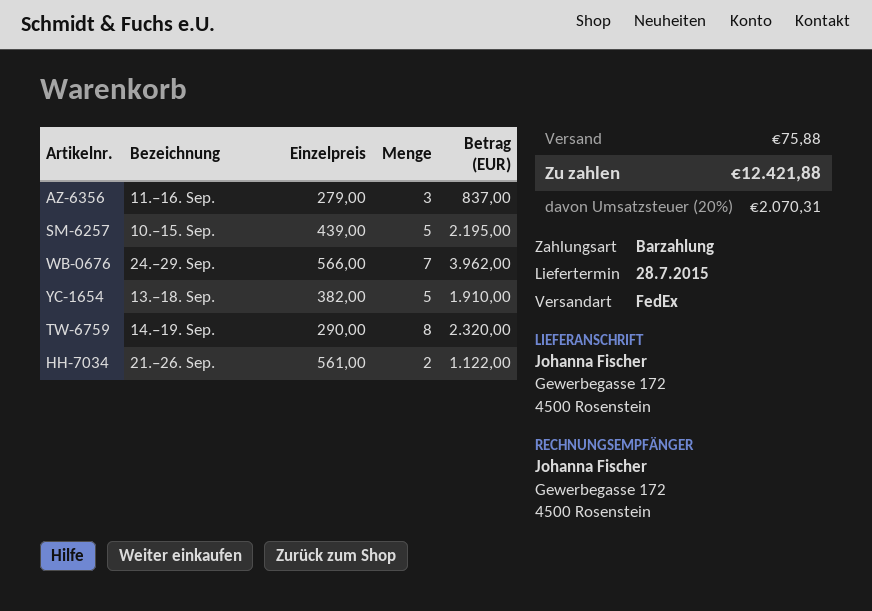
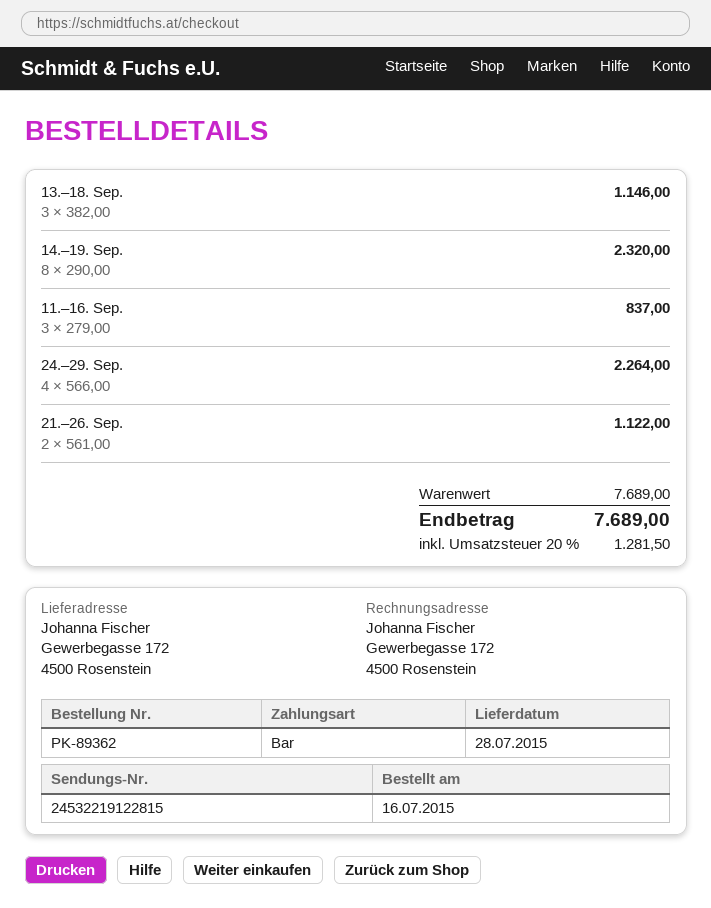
10.–15. Sep.: 5 x 439.00 = 2195.00 -> none
24.–29. Sep.: 7 x 566.00 = 3962.00 -> 4 x 566.00 = 2264.00
13.–18. Sep.: 5 x 382.00 = 1910.00 -> 3 x 382.00 = 1146.00
shipping: 75.88 -> none
tax: 20% = 2070.31 -> 20% = 1281.50
total: 12421.88 -> 7689.00

